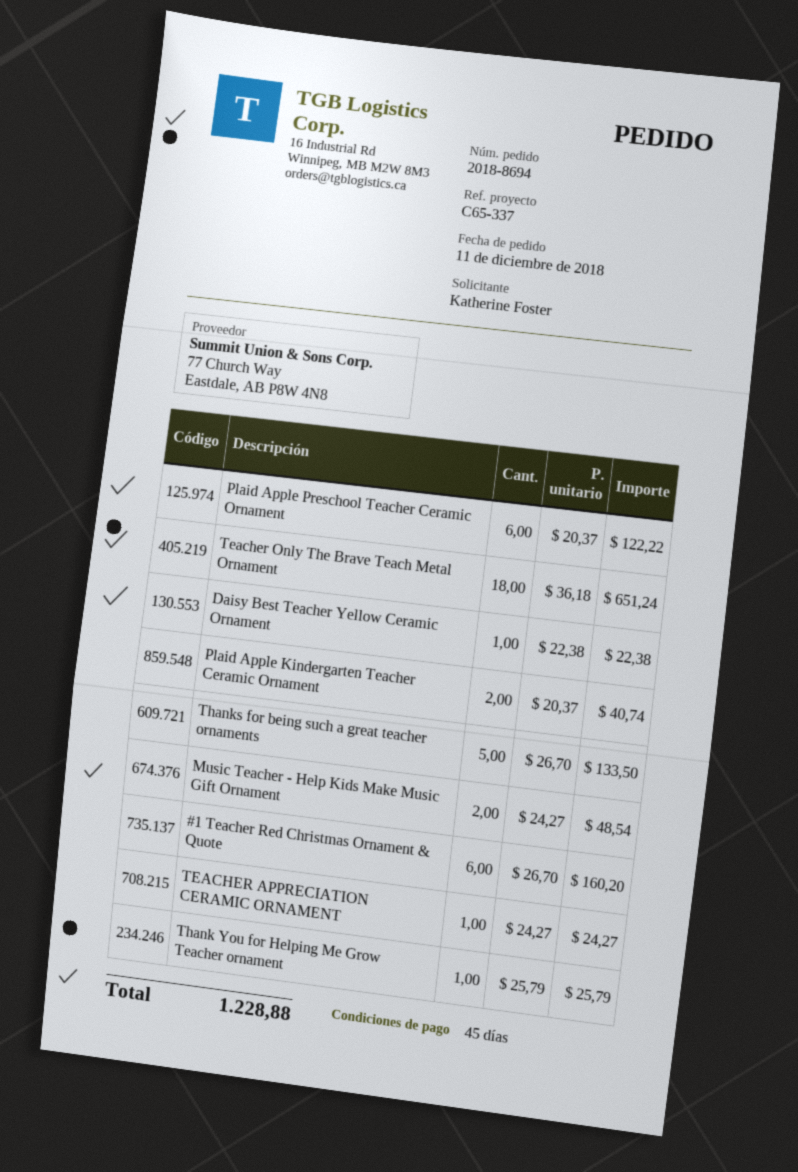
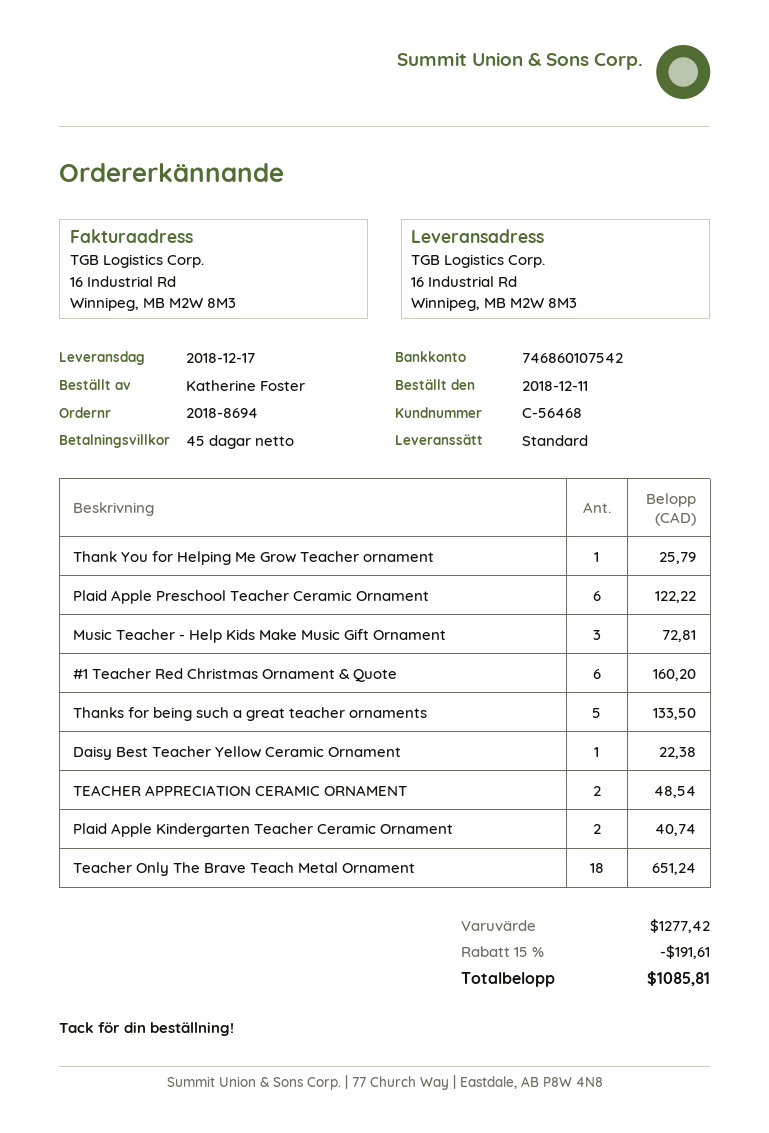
Music Teacher - Help Kids Make Music Gift Ornament: 2 for 48.54 -> 3 for 72.81
TEACHER APPRECIATION CERAMIC ORNAMENT: 1 for 24.27 -> 2 for 48.54
discount: none -> 15% = 191.61
total: 1228.88 -> 1085.81

